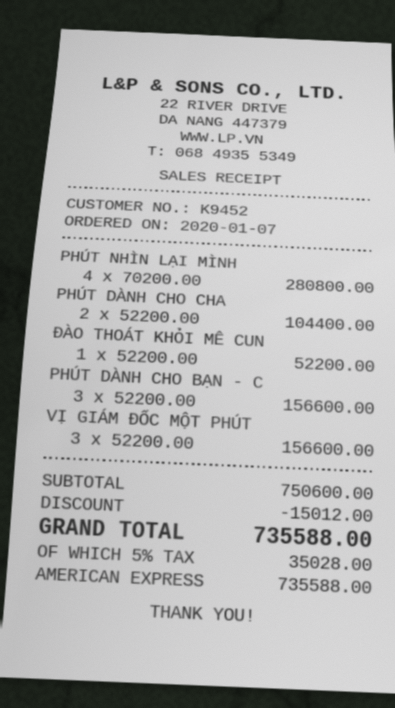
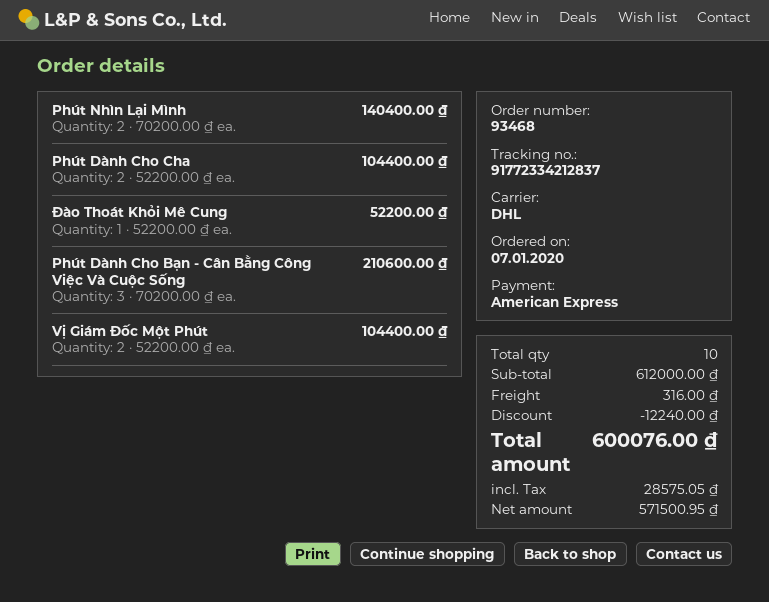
PHÚT NHÌN LẠI MÌNH: 4 x 70200.00 = 280800.00 -> 2 x 70200.00 = 140400.00
PHÚT DÀNH CHO BẠN - C: 3 x 52200.00 = 156600.00 -> 3 x 70200.00 = 210600.00
VỊ GIÁM ĐỐC MỘT PHÚT: 3 x 52200.00 = 156600.00 -> 2 x 52200.00 = 104400.00
subtotal: 750600.00 -> 612000.00
discount: 15012.00 -> 12240.00
shipping: none -> 316.00
tax: 35028.00 -> 28575.05
total: 735588.00 -> 600076.00

